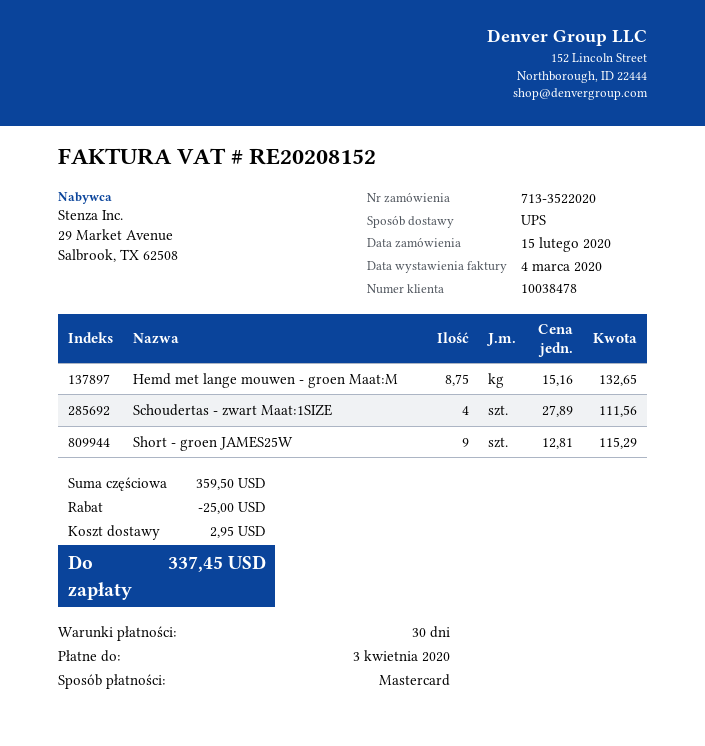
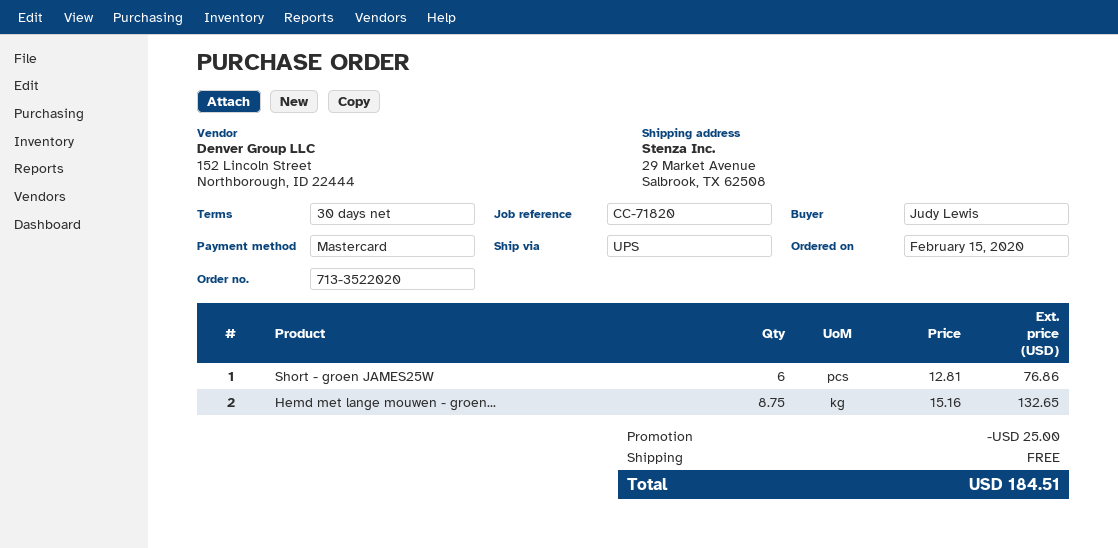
Schoudertas - zwart Maat:1SIZE: 4 x 27.89 = 111.56 -> none
Short - groen JAMES25W: 9 x 12.81 = 115.29 -> 6 x 12.81 = 76.86
shipping: 2.95 -> 0.00
total: 337.45 -> 184.51

